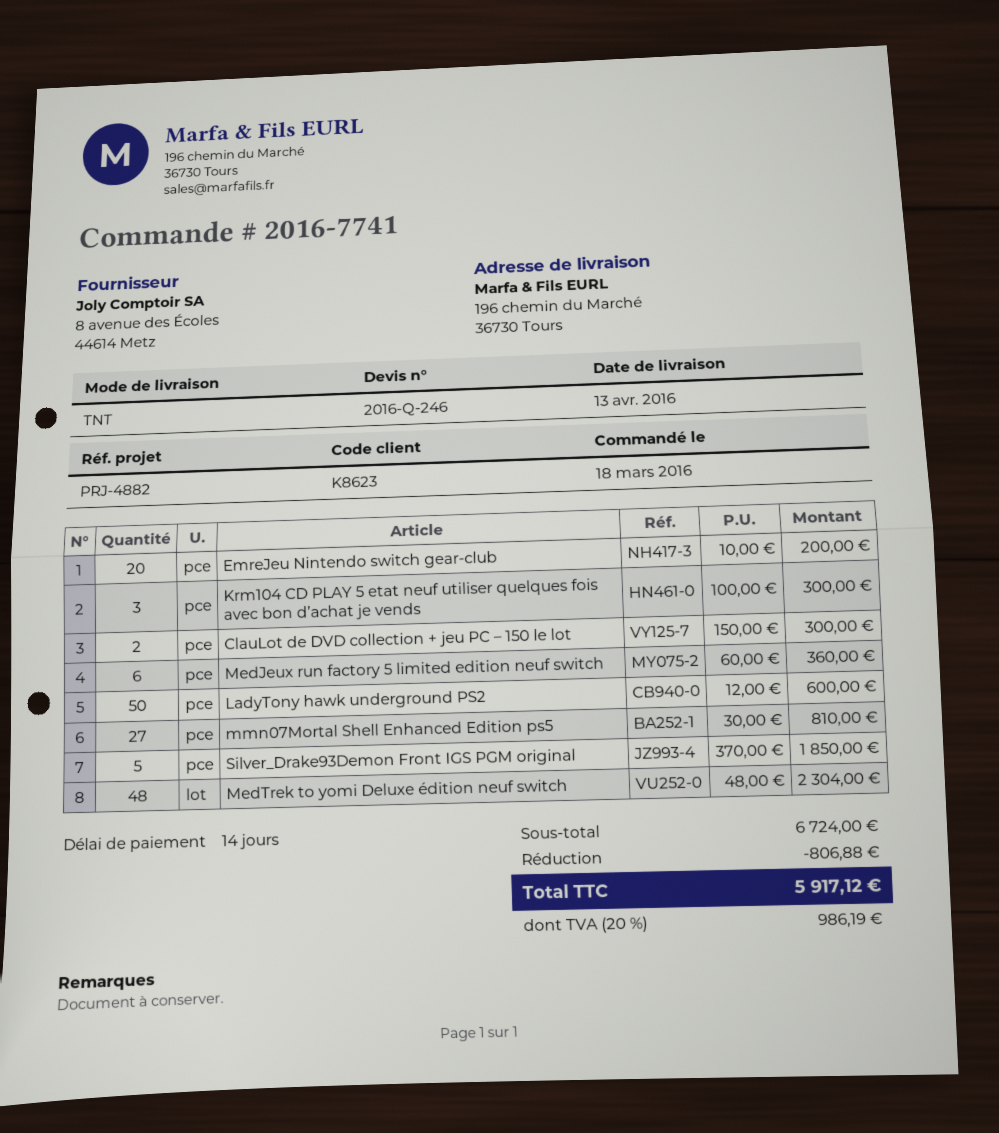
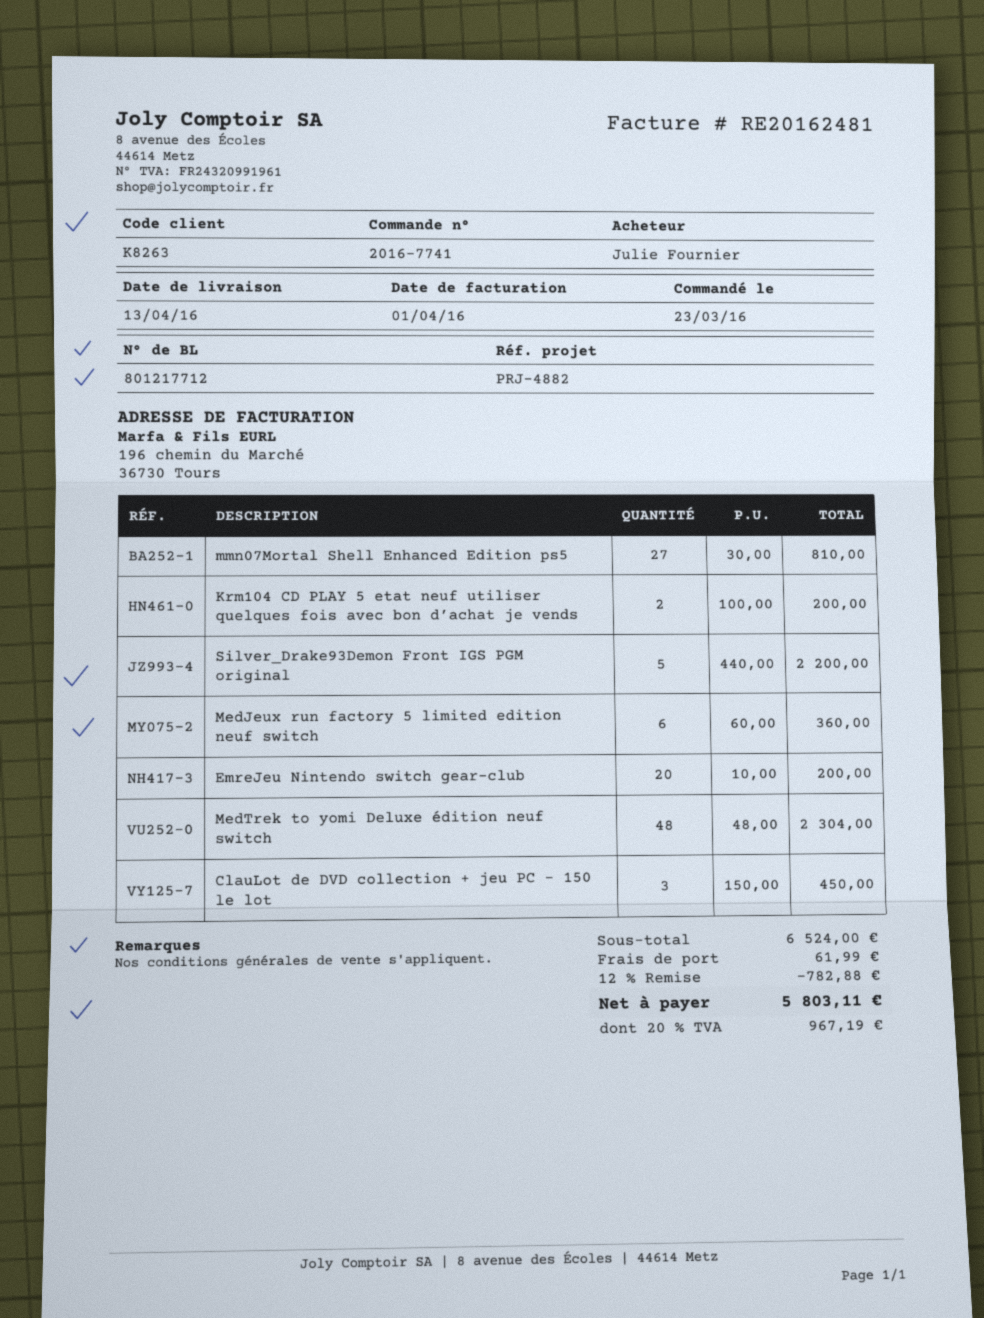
order date: 2016-03-18 -> 2016-03-23
customer number: K8623 -> K8263
Krm104 CD PLAY 5 etat neuf utiliser quelques fois avec bon d’achat je vends: 3 x 100.00 = 300.00 -> 2 x 100.00 = 200.00
ClauLot de DVD collection + jeu PC – 150 le lot: 2 x 150.00 = 300.00 -> 3 x 150.00 = 450.00
LadyTony hawk underground PS2: 50 x 12.00 = 600.00 -> none
Silver_Drake93Demon Front IGS PGM original: 5 x 370.00 = 1850.00 -> 5 x 440.00 = 2200.00
subtotal: 6724.00 -> 6524.00
discount: 806.88 -> 782.88
shipping: none -> 61.99
tax: 20% = 986.19 -> 20% = 967.19
total: 5917.12 -> 5803.11

